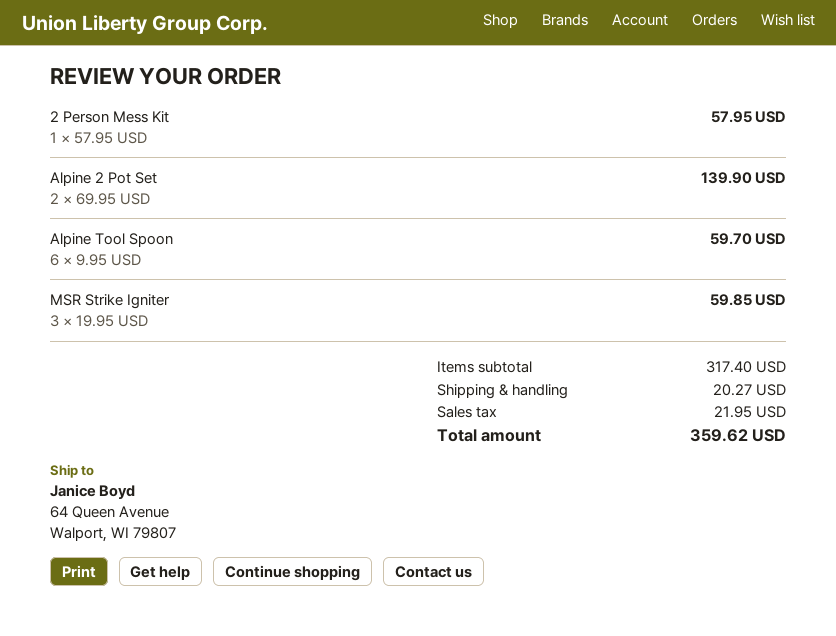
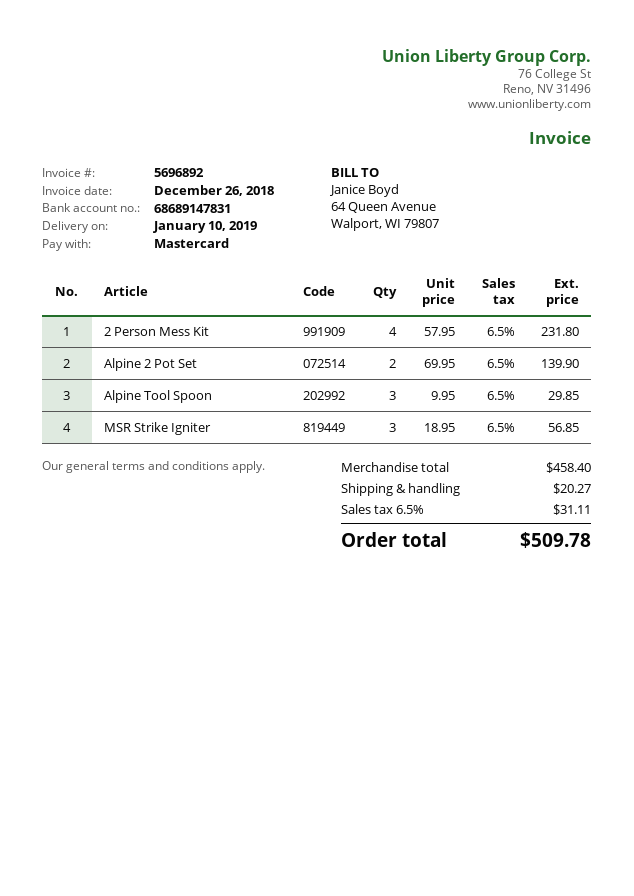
2 Person Mess Kit: 1 x 57.95 = 57.95 -> 4 x 57.95 = 231.80
Alpine Tool Spoon: 6 x 9.95 = 59.70 -> 3 x 9.95 = 29.85
MSR Strike Igniter: 3 x 19.95 = 59.85 -> 3 x 18.95 = 56.85
subtotal: 317.40 -> 458.40
tax: 21.95 -> 31.11
total: 359.62 -> 509.78

